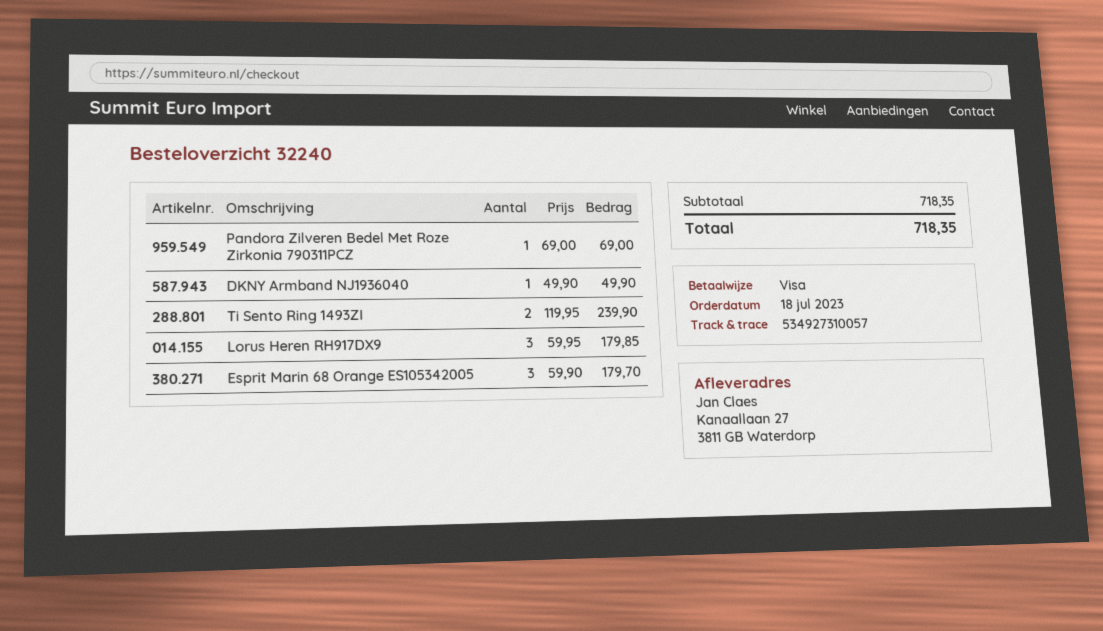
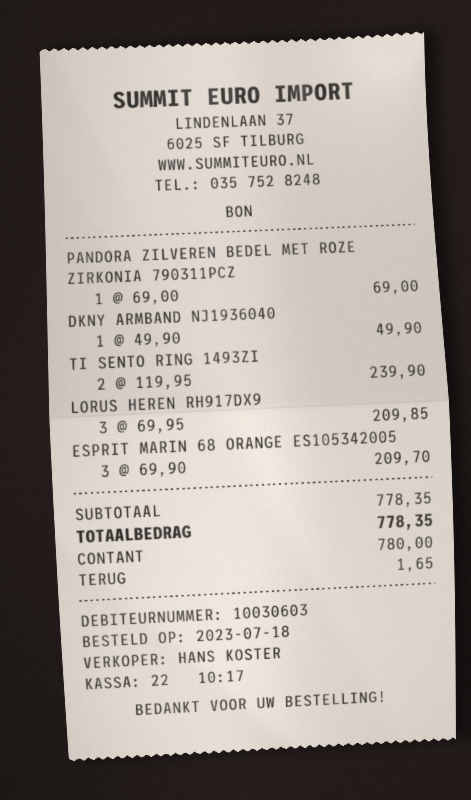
payment method: Visa -> cash
Lorus Heren RH917DX9: 3 x 59.95 = 179.85 -> 3 x 69.95 = 209.85
Esprit Marin 68 Orange ES105342005: 3 x 59.90 = 179.70 -> 3 x 69.90 = 209.70
subtotal: 718.35 -> 778.35
total: 718.35 -> 778.35

